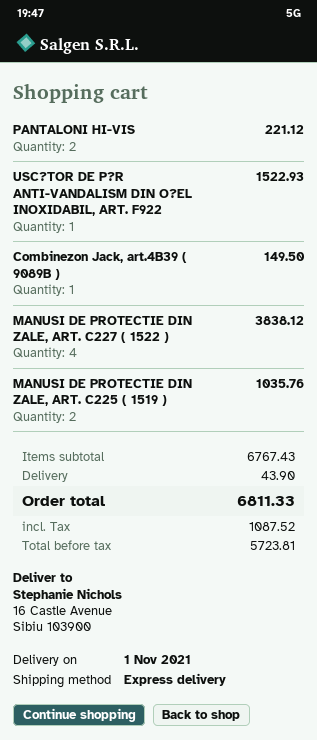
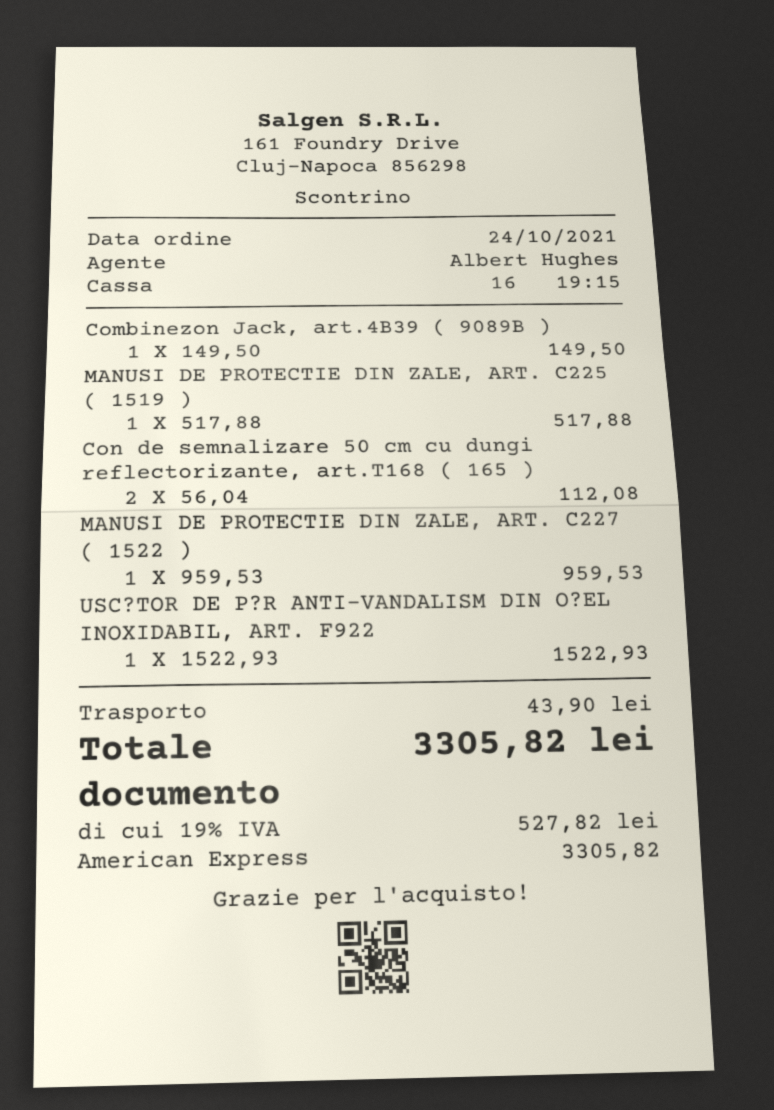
PANTALONI HI-VIS: 2 for 221.12 -> none
MANUSI DE PROTECTIE DIN ZALE, ART. C227 ( 1522 ): 4 for 3838.12 -> 1 for 959.53
MANUSI DE PROTECTIE DIN ZALE, ART. C225 ( 1519 ): 2 for 1035.76 -> 1 for 517.88
Con de semnalizare 50 cm cu dungi reflectorizante, art.T168 ( 165 ): none -> 2 for 112.08
tax: 1087.52 -> 527.82
total: 6811.33 -> 3305.82

